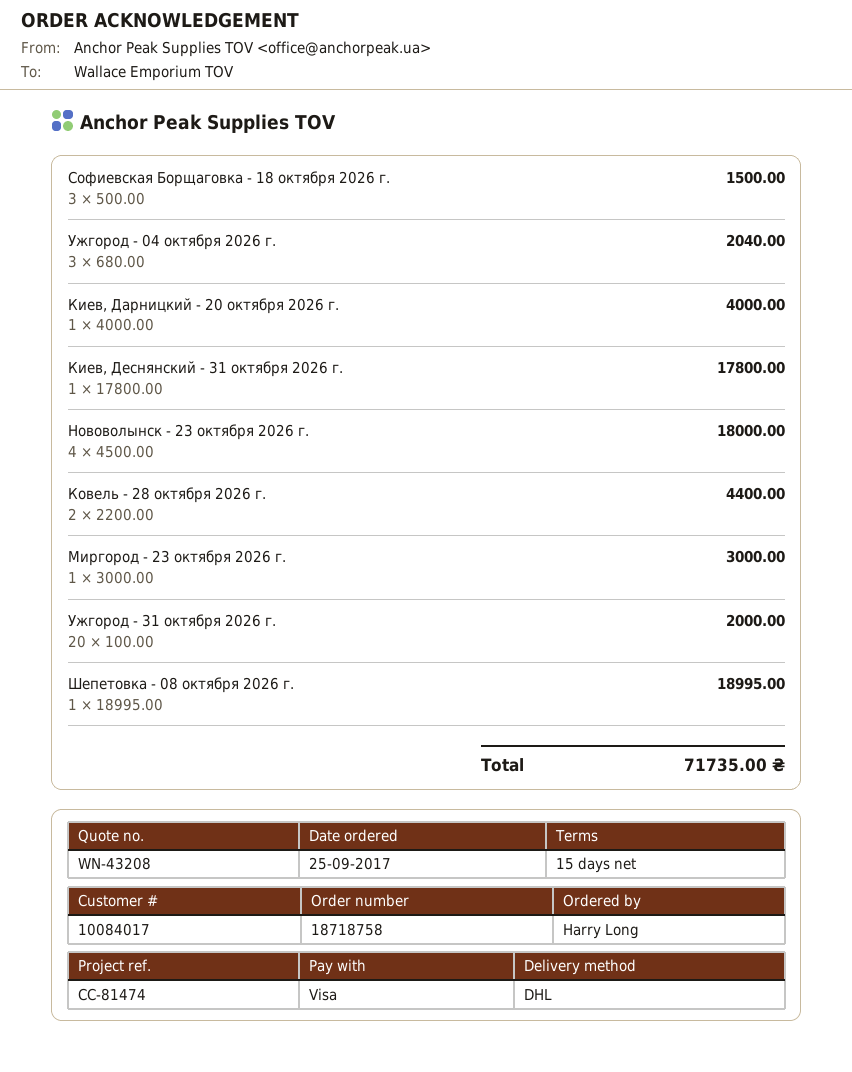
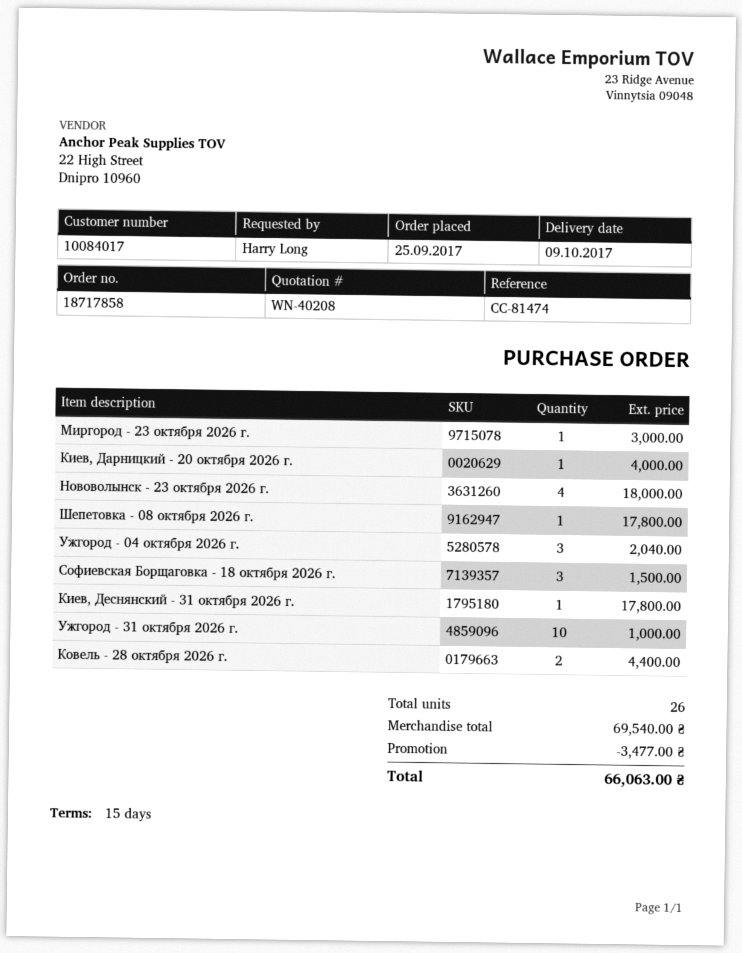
quote number: WN-43208 -> WN-40208
order number: 18718758 -> 18717858
Ужгород - 31 октября 2026 г.: 20 for 2000.00 -> 10 for 1000.00
Шепетовка - 08 октября 2026 г.: 1 for 18995.00 -> 1 for 17800.00
discount: none -> 3477.00
total: 71735.00 -> 66063.00

